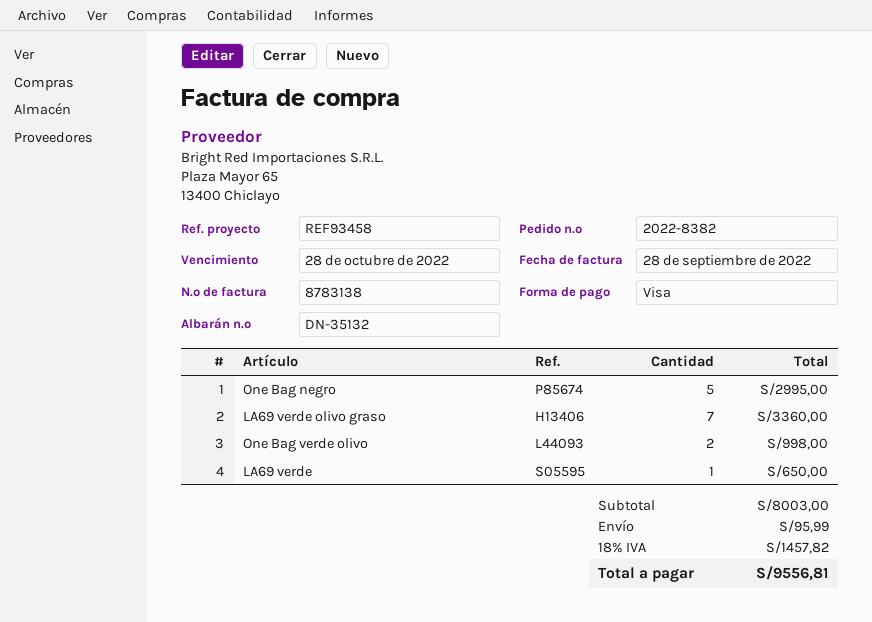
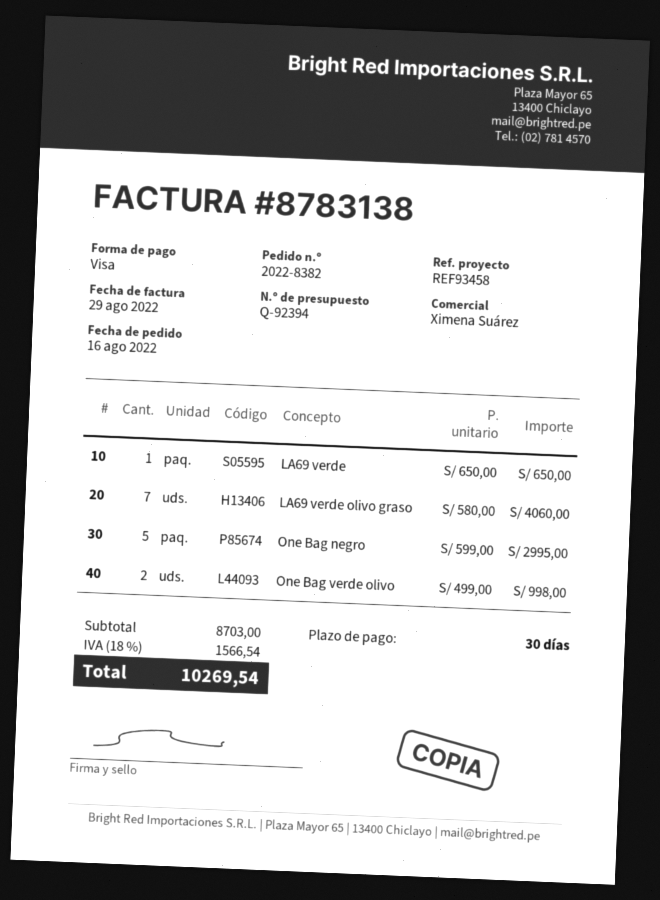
invoice date: 2022-09-28 -> 2022-08-29
LA69 verde olivo graso: 7 for 3360.00 -> 7 for 4060.00
subtotal: 8003.00 -> 8703.00
shipping: 95.99 -> none
tax: 18% = 1457.82 -> 18% = 1566.54
total: 9556.81 -> 10269.54

